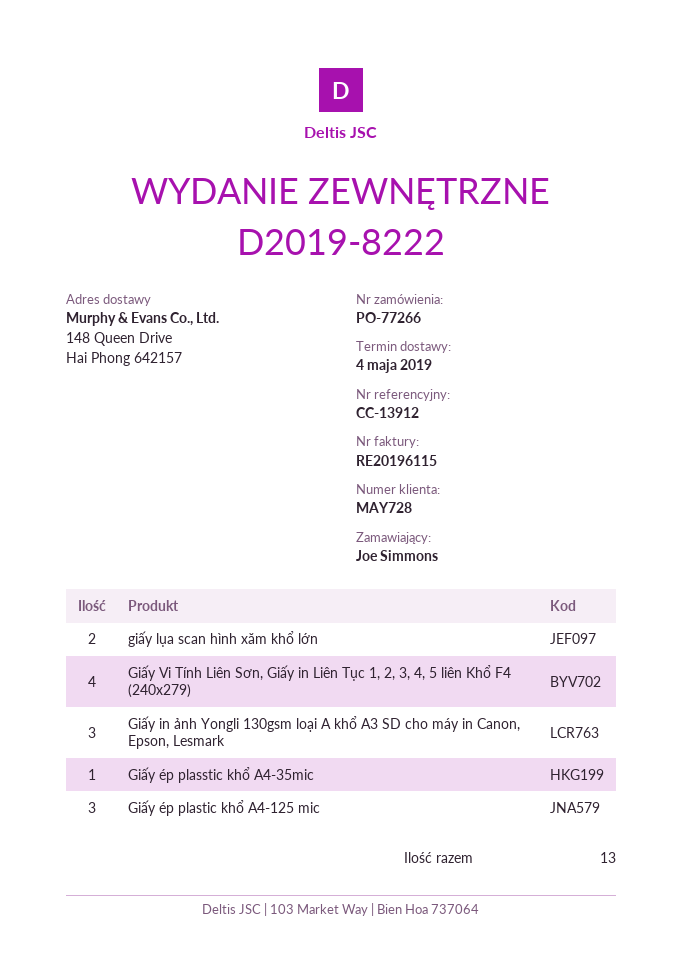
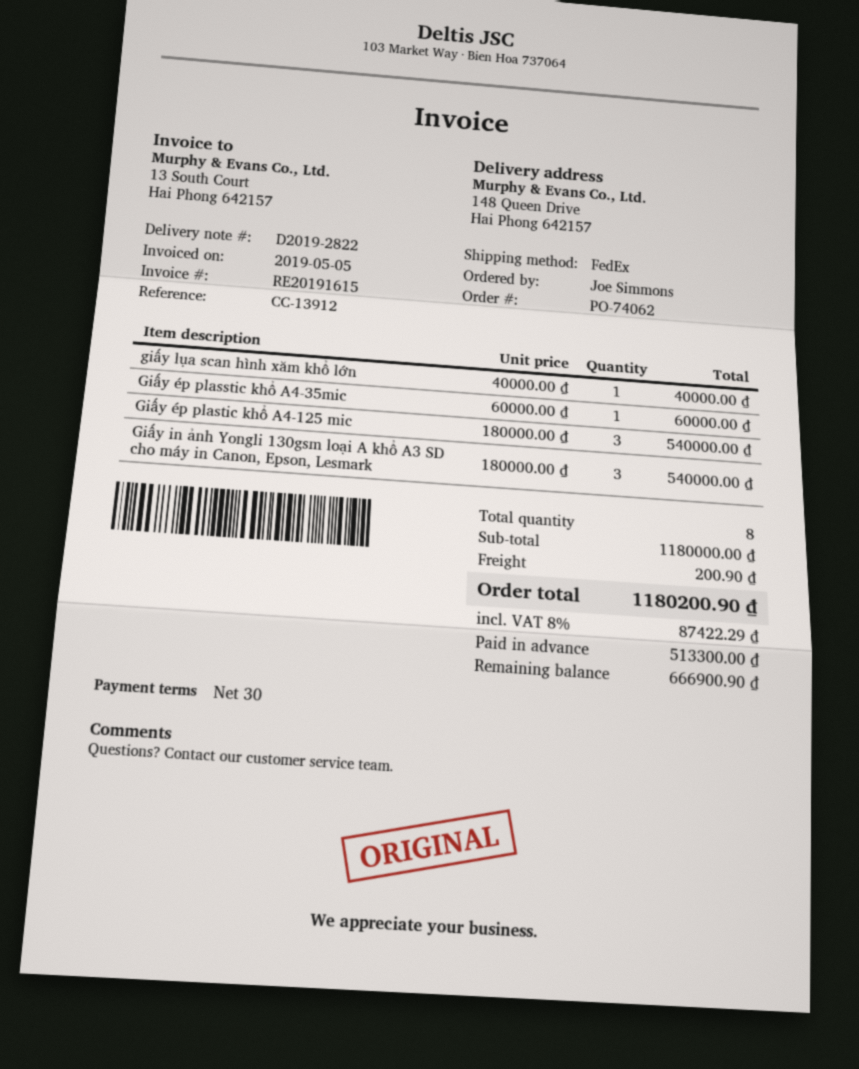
order number: PO-77266 -> PO-74062
delivery note number: D2019-8222 -> D2019-2822
invoice number: RE20196115 -> RE20191615
giấy lụa scan hình xăm khổ lớn: 2 -> 1
Giấy Vi Tính Liên Sơn, Giấy in Liên Tục 1, 2, 3, 4, 5 liên Khổ F4 (240x279): 4 -> none
total quantity: 13 -> 8

